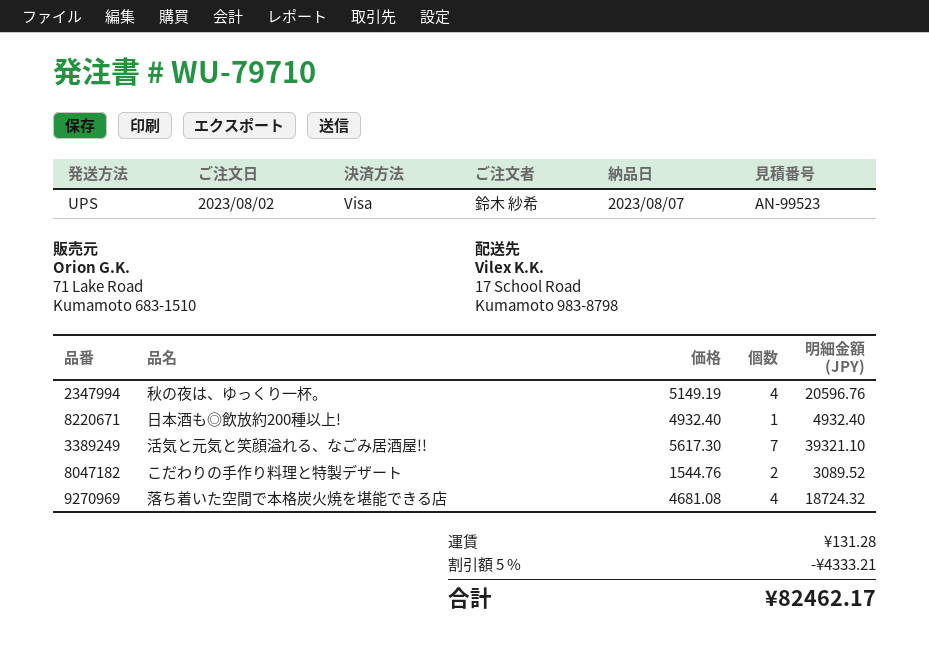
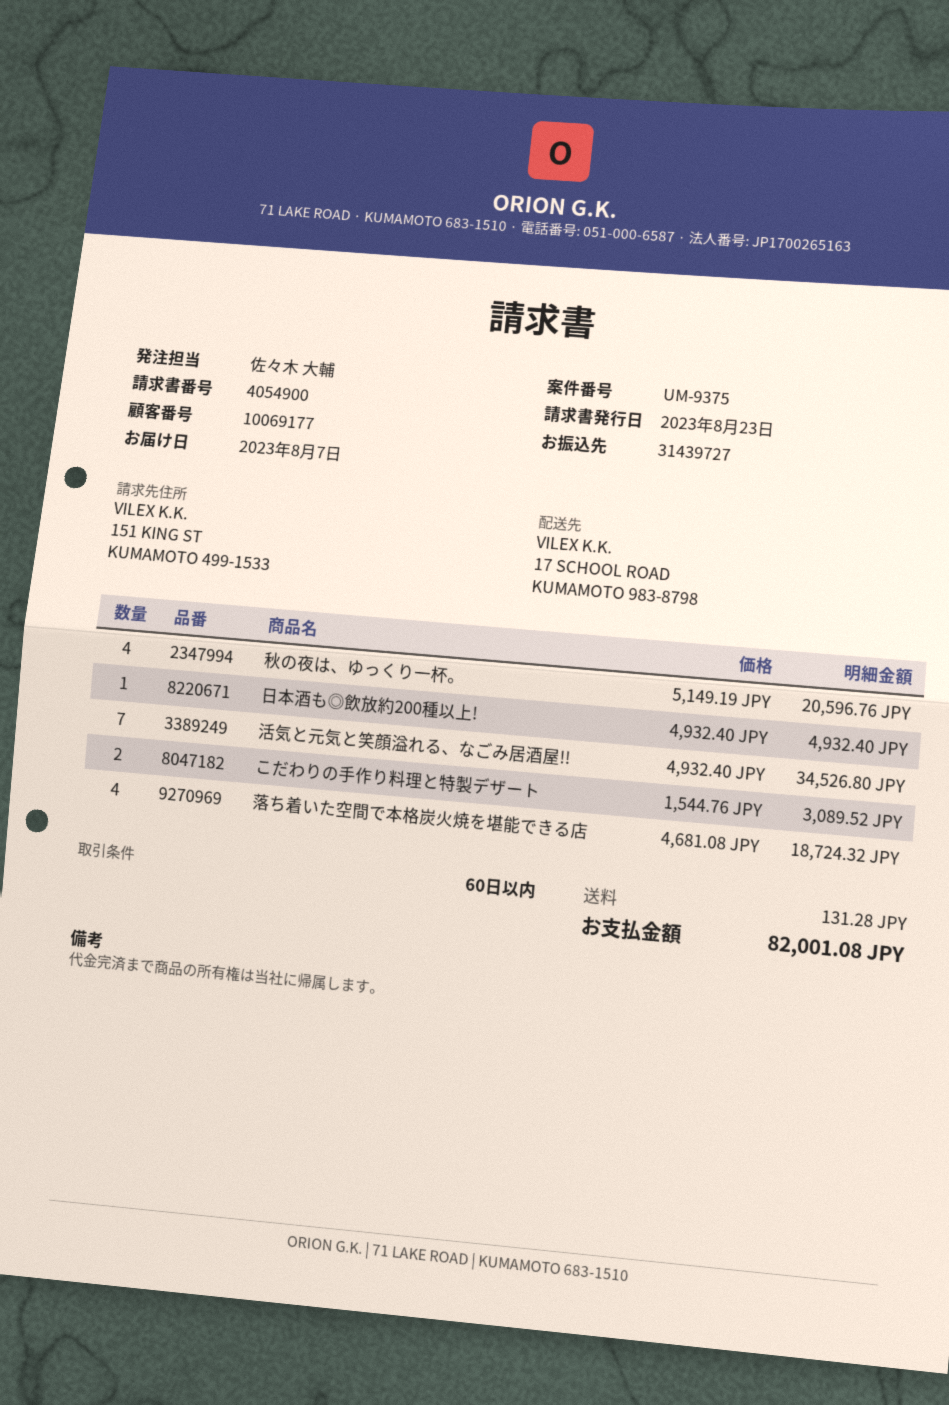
ordered by: 鈴木 紗希 -> 佐々木 大輔
活気と元気と笑顔溢れる、なごみ居酒屋!!: 7 x 5617.30 = 39321.10 -> 7 x 4932.40 = 34526.80
discount: 5% = 4333.21 -> none
total: 82462.17 -> 82001.08

